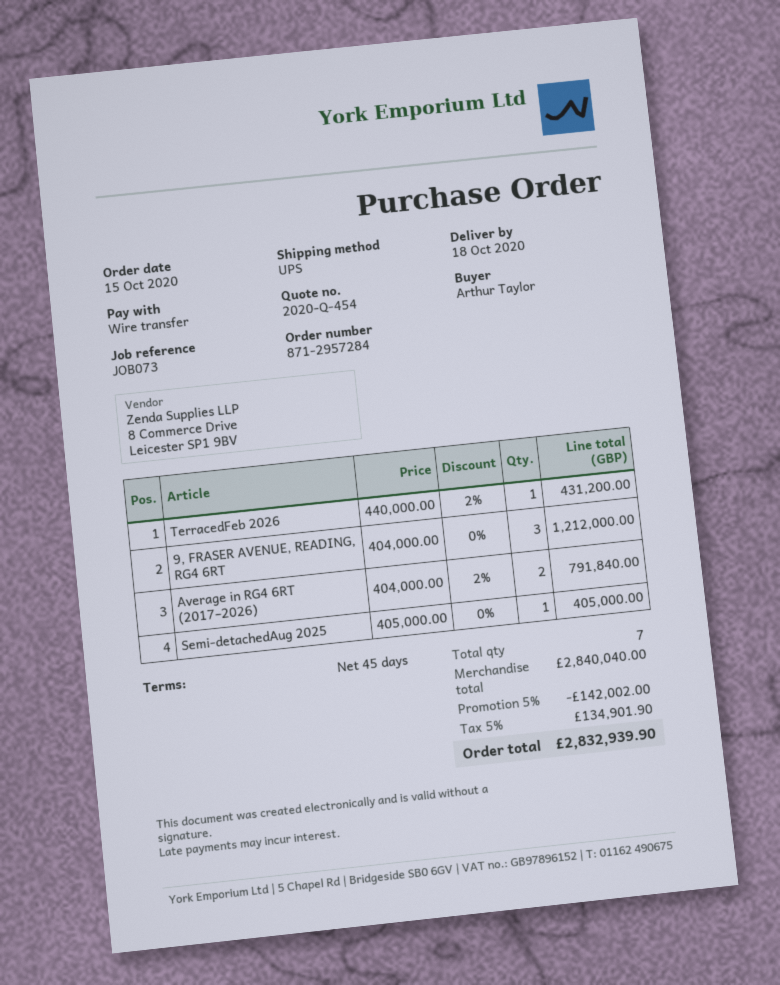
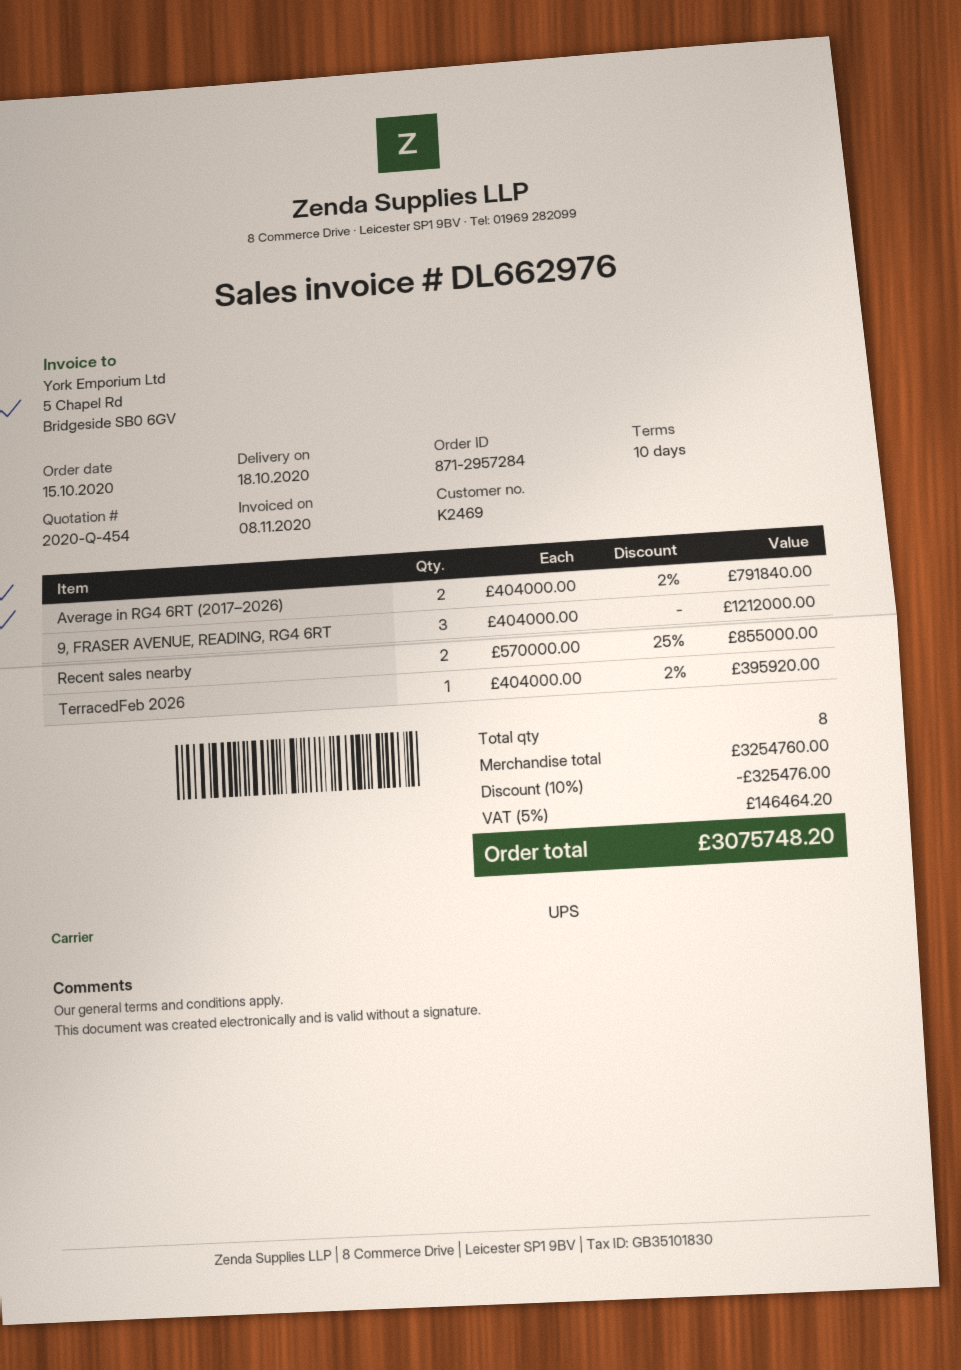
payment terms: 45 days -> 10 days
TerracedFeb 2026: 1 x 440000.00 - 2% = 431200.00 -> 1 x 404000.00 - 2% = 395920.00
Semi-detachedAug 2025: 1 x 405000.00 = 405000.00 -> none
Recent sales nearby: none -> 2 x 570000.00 - 25% = 855000.00
total quantity: 7 -> 8
subtotal: 2840040.00 -> 3254760.00
discount: 5% = 142002.00 -> 10% = 325476.00
tax: 5% = 134901.90 -> 5% = 146464.20
total: 2832939.90 -> 3075748.20

